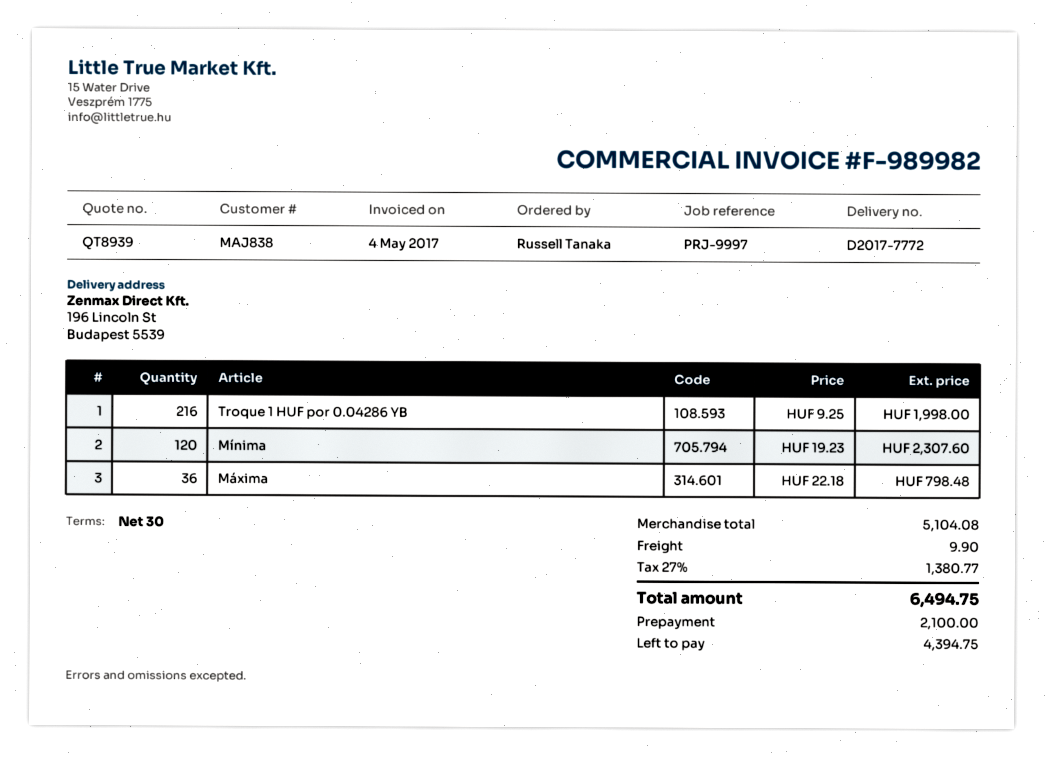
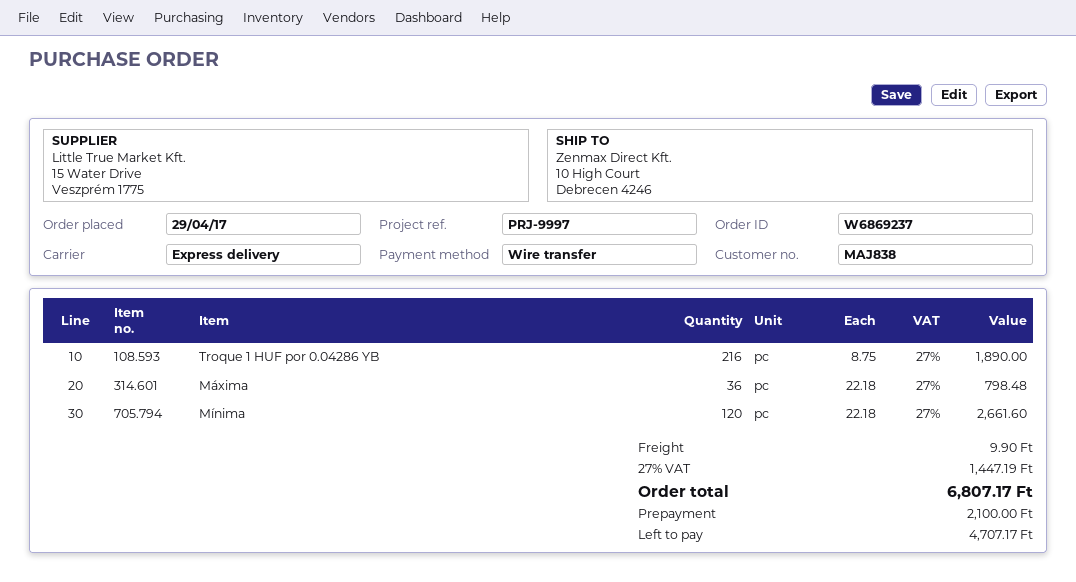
ship to: 196 Lincoln St, Budapest 5539 -> 10 High Court, Debrecen 4246
Troque 1 HUF por 0.04286 YB: 216 x 9.25 = 1998.00 -> 216 x 8.75 = 1890.00
Mínima: 120 x 19.23 = 2307.60 -> 120 x 22.18 = 2661.60
tax: 27% = 1380.77 -> 27% = 1447.19
total: 6494.75 -> 6807.17
balance: 4394.75 -> 4707.17

